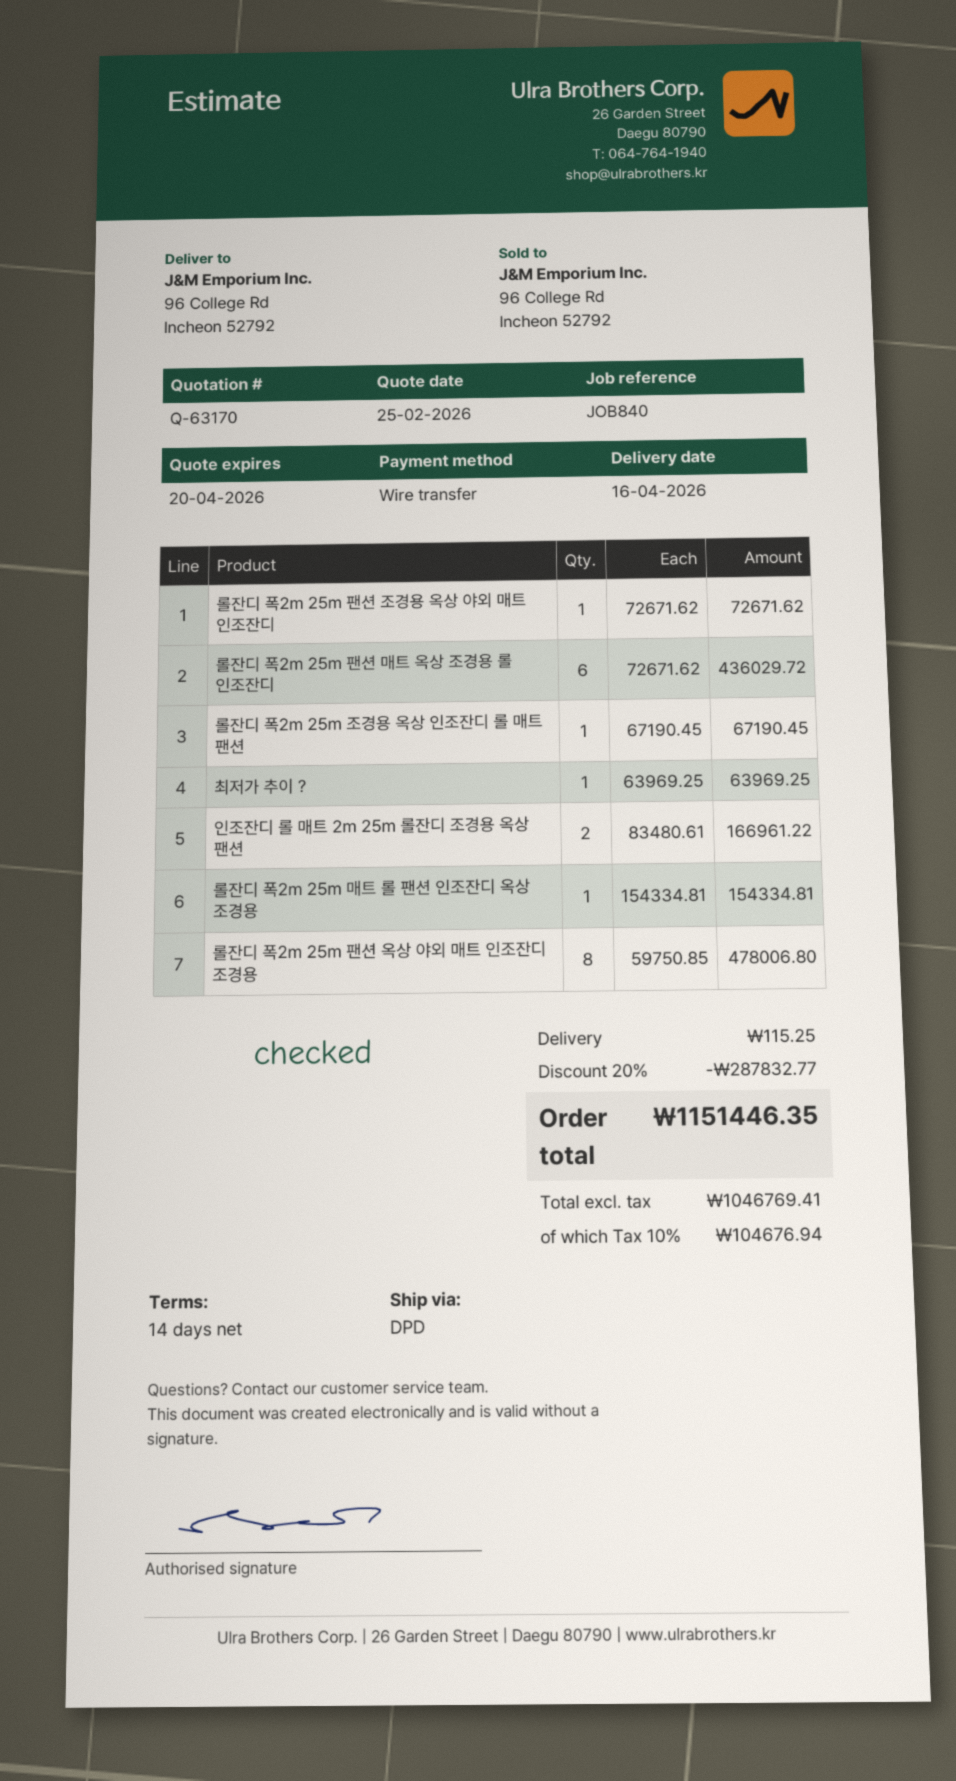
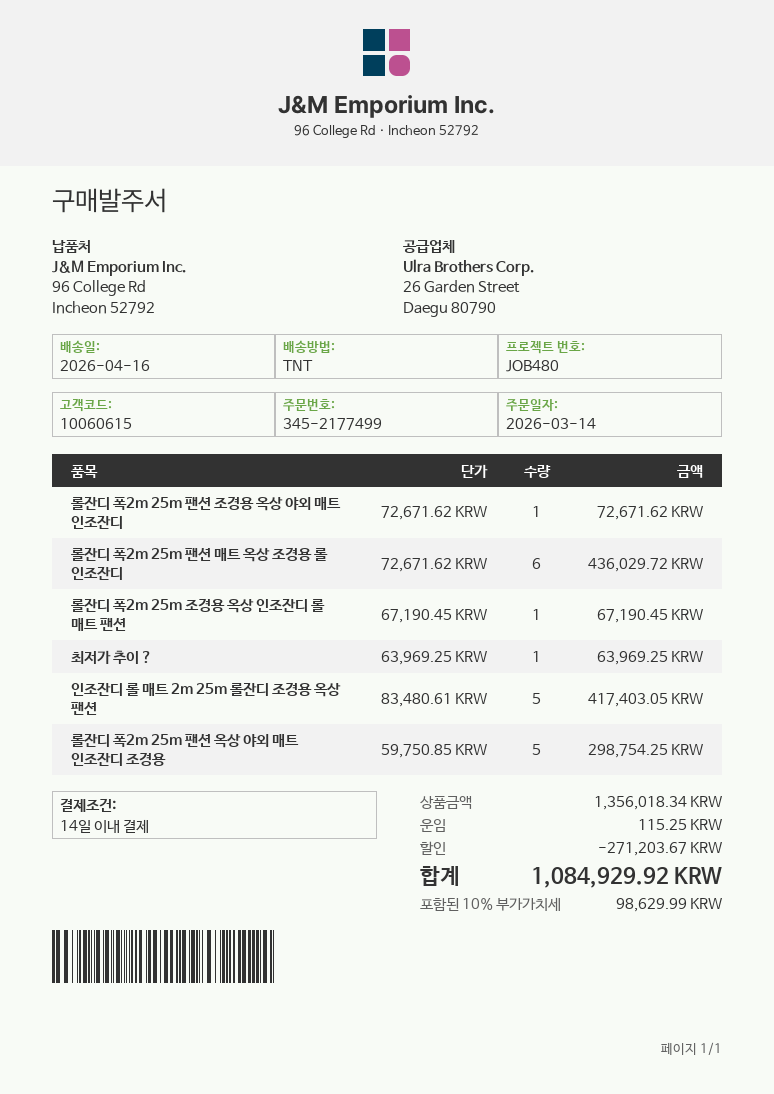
reference: JOB840 -> JOB480
shipping method: DPD -> TNT
인조잔디 롤 매트 2m 25m 롤잔디 조경용 옥상 팬션: 2 x 83480.61 = 166961.22 -> 5 x 83480.61 = 417403.05
롤잔디 폭2m 25m 매트 롤 팬션 인조잔디 옥상 조경용: 1 x 154334.81 = 154334.81 -> none
롤잔디 폭2m 25m 팬션 옥상 야외 매트 인조잔디 조경용: 8 x 59750.85 = 478006.80 -> 5 x 59750.85 = 298754.25
discount: 287832.77 -> 271203.67
tax: 10% = 104676.94 -> 10% = 98629.99
total: 1151446.35 -> 1084929.92

